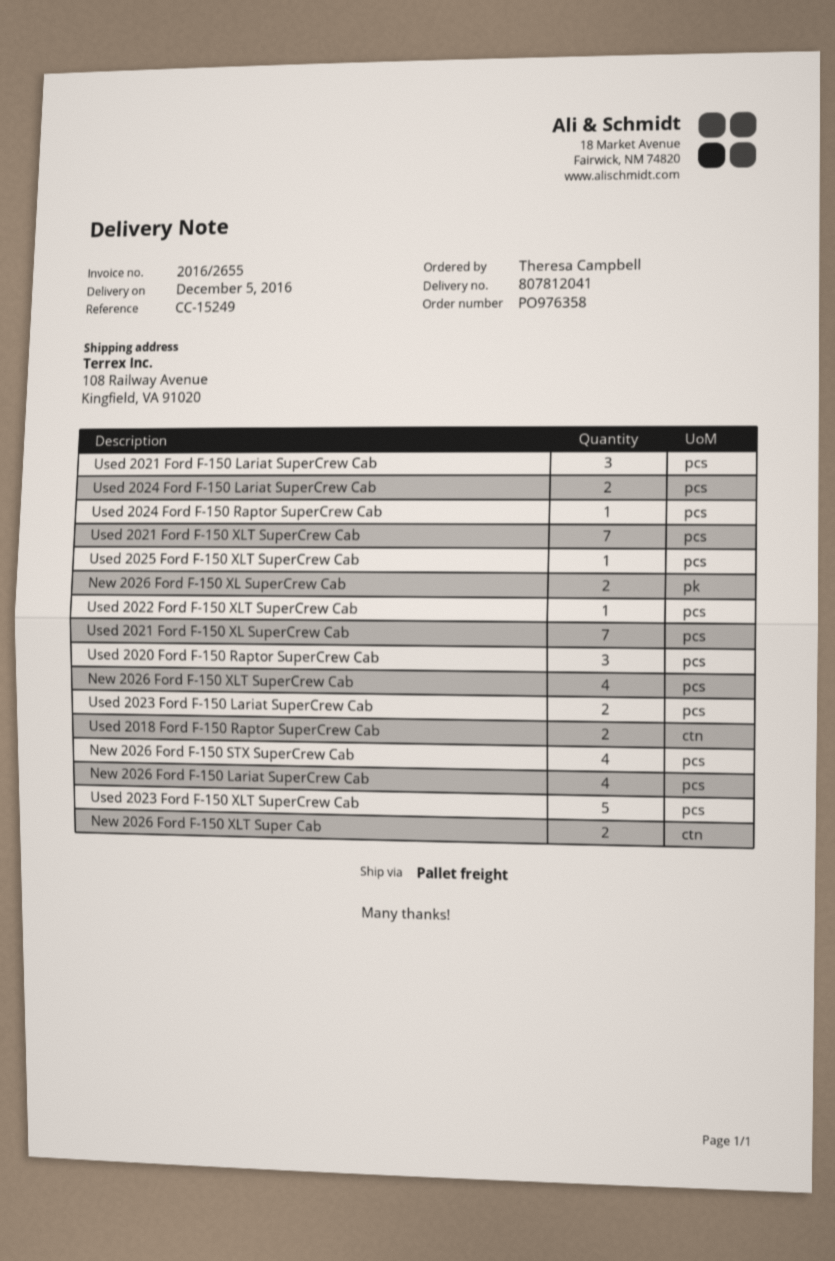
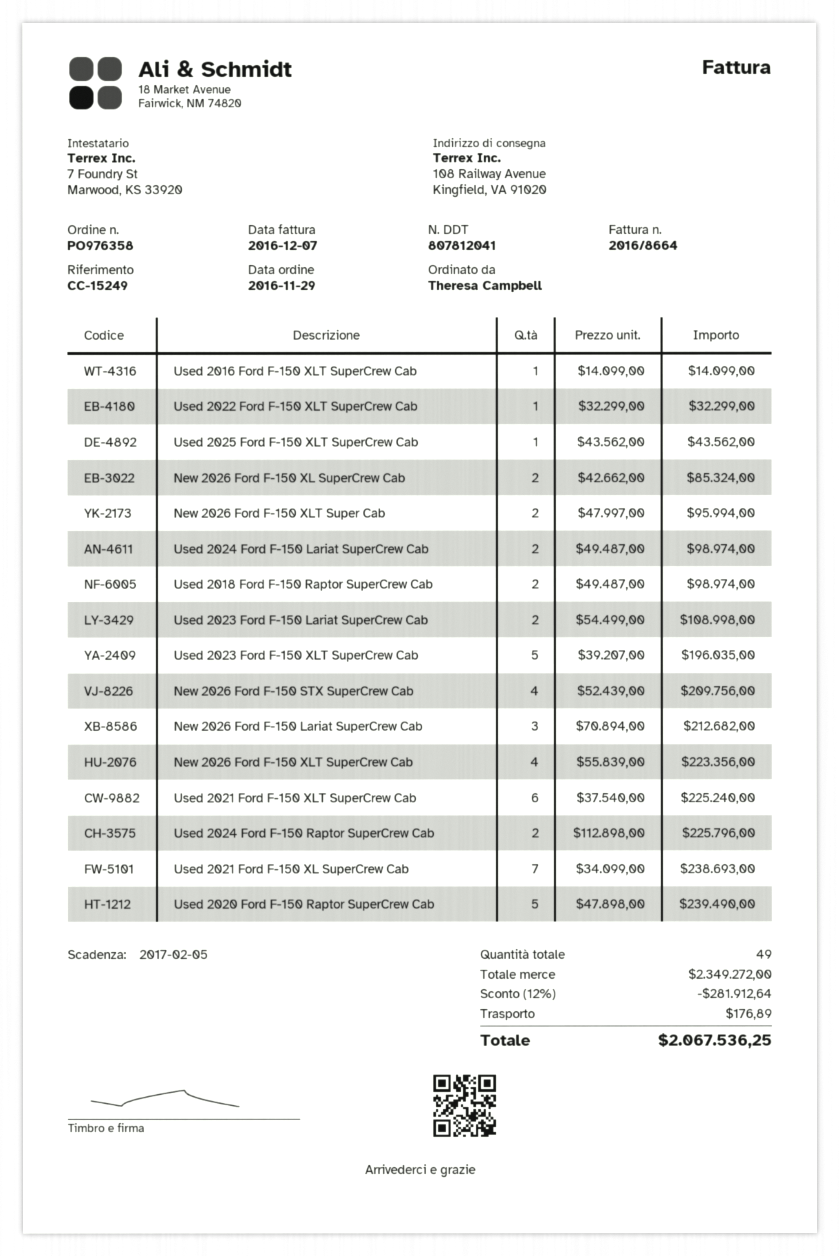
invoice number: 2016/2655 -> 2016/8664
Used 2021 Ford F-150 Lariat SuperCrew Cab: 3 -> none
Used 2024 Ford F-150 Raptor SuperCrew Cab: 1 -> 2
Used 2021 Ford F-150 XLT SuperCrew Cab: 7 -> 6
Used 2020 Ford F-150 Raptor SuperCrew Cab: 3 -> 5
New 2026 Ford F-150 Lariat SuperCrew Cab: 4 -> 3
Used 2016 Ford F-150 XLT SuperCrew Cab: none -> 1

